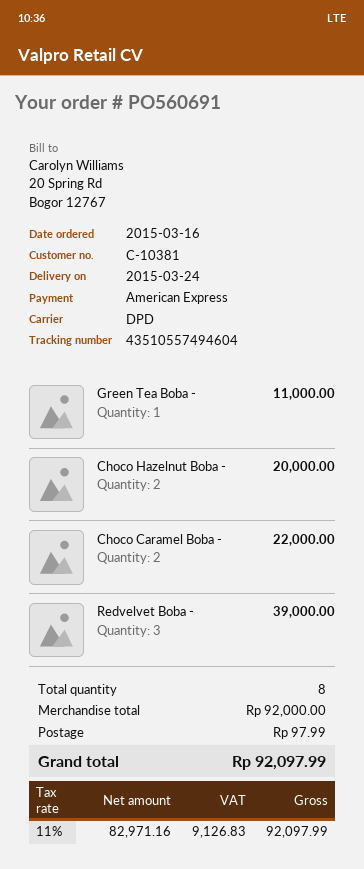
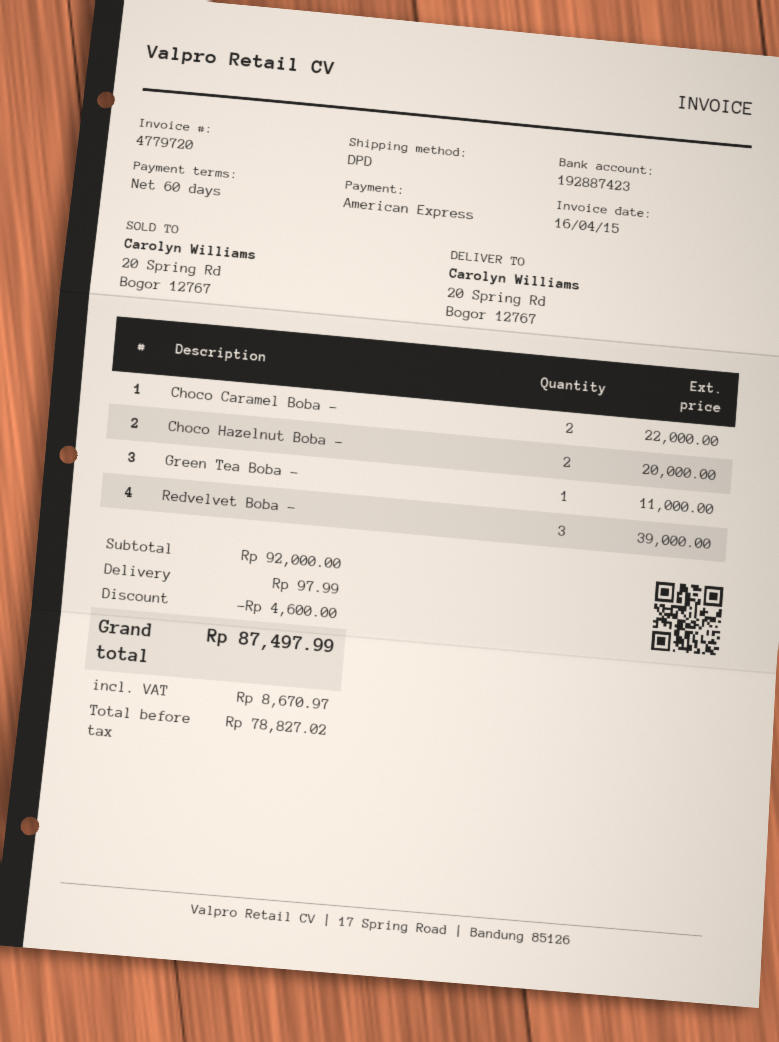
discount: none -> 4600.00
net: 82971.16 -> 78827.02
tax: 9126.83 -> 8670.97
total: 92097.99 -> 87497.99

